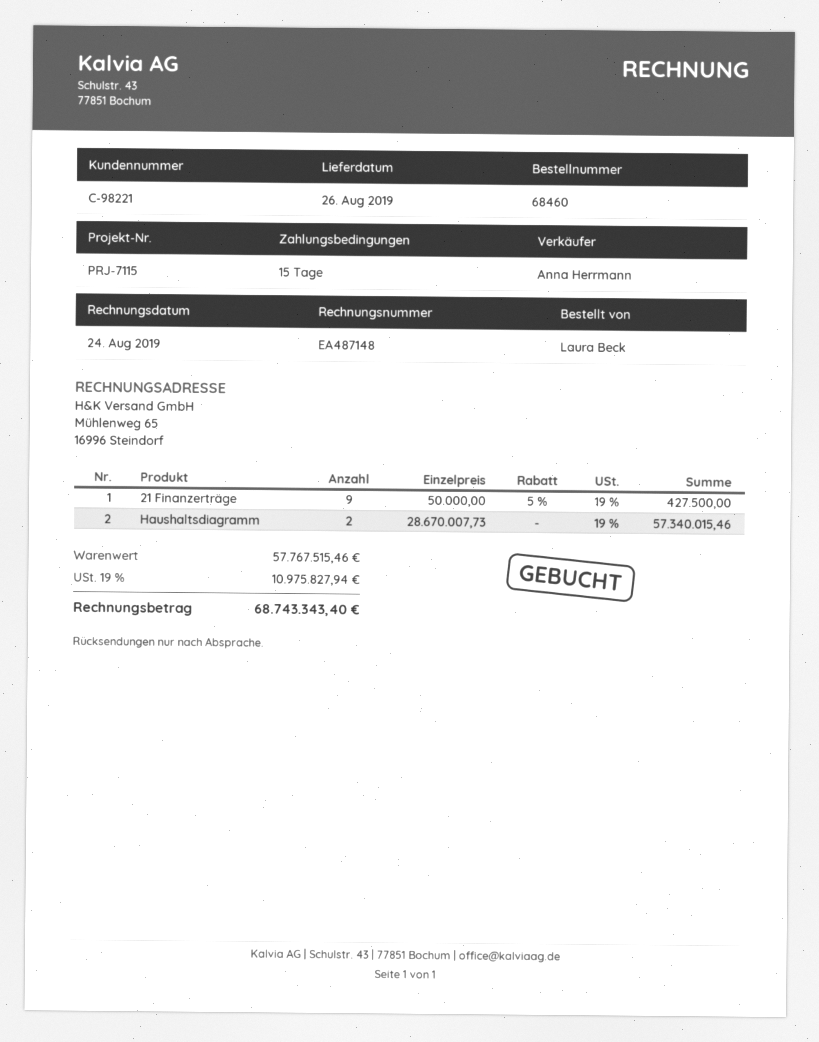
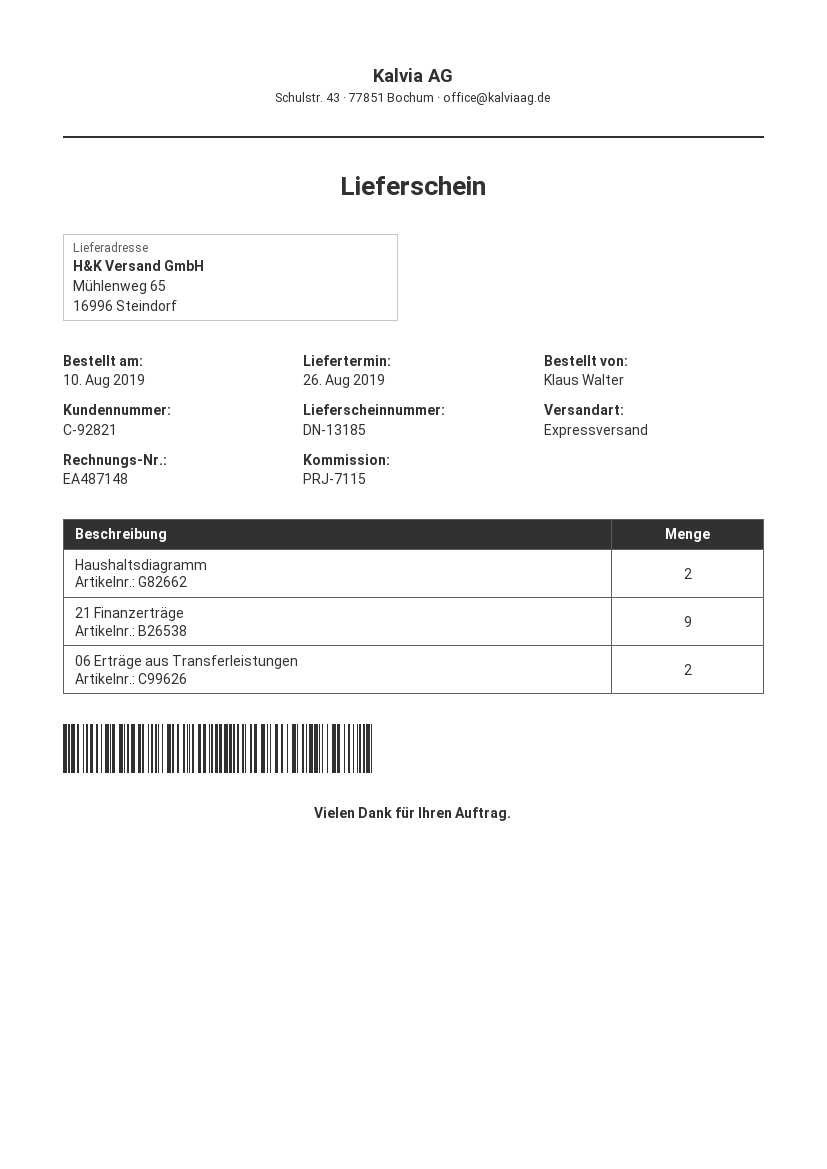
customer number: C-98221 -> C-92821
ordered by: Laura Beck -> Klaus Walter
06 Erträge aus Transferleistungen: none -> 2

